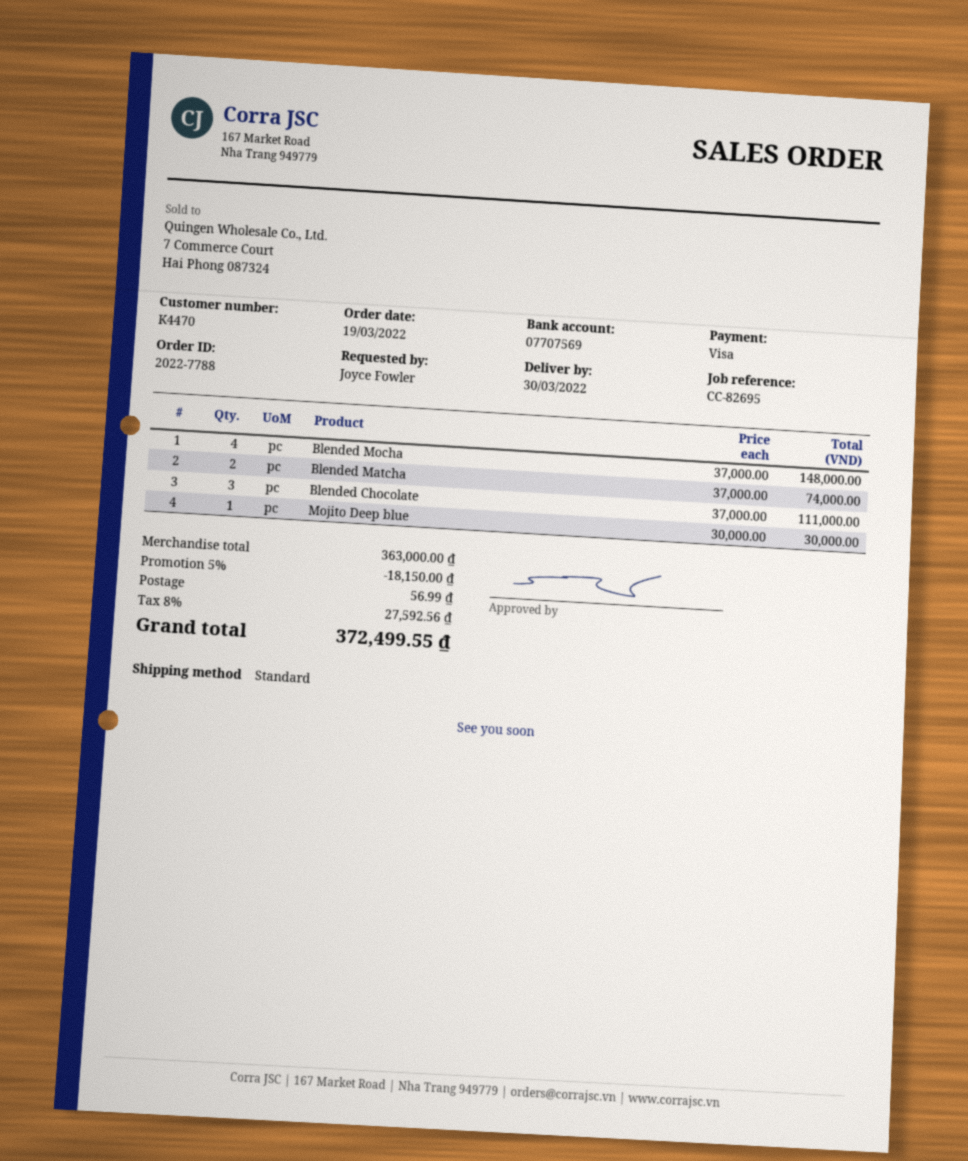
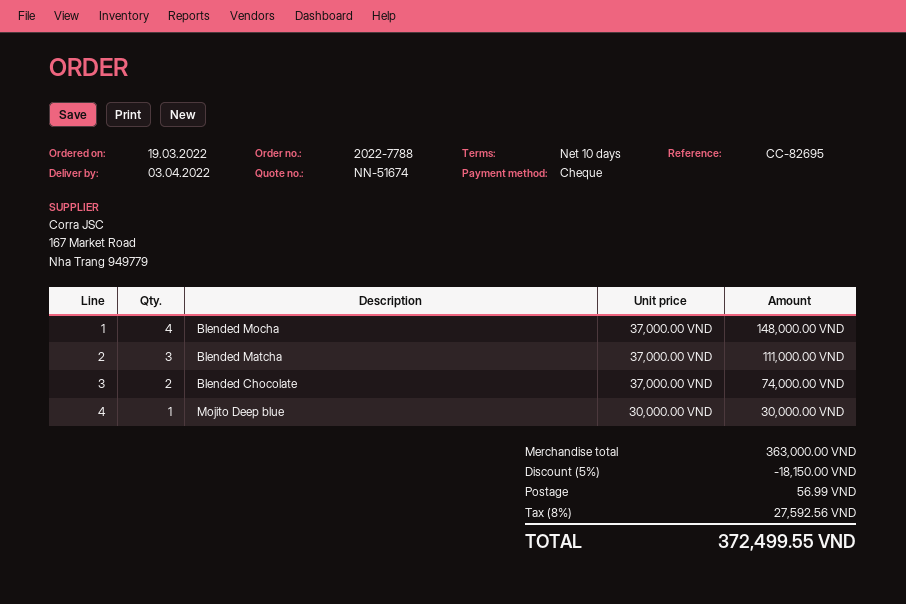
delivery date: 2022-03-30 -> 2022-04-03
payment method: Visa -> cheque
Blended Matcha: 2 x 37000.00 = 74000.00 -> 3 x 37000.00 = 111000.00
Blended Chocolate: 3 x 37000.00 = 111000.00 -> 2 x 37000.00 = 74000.00

